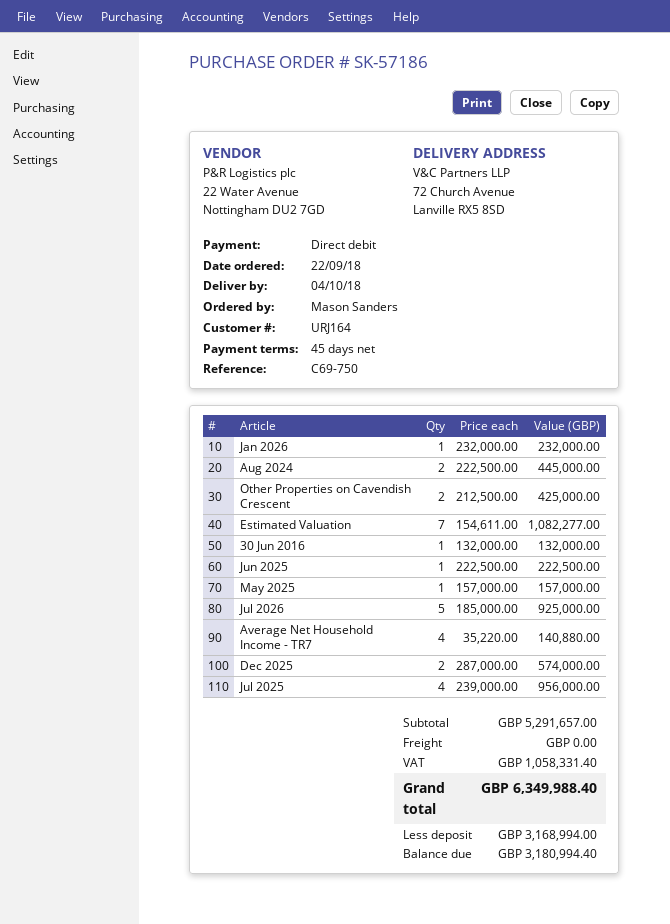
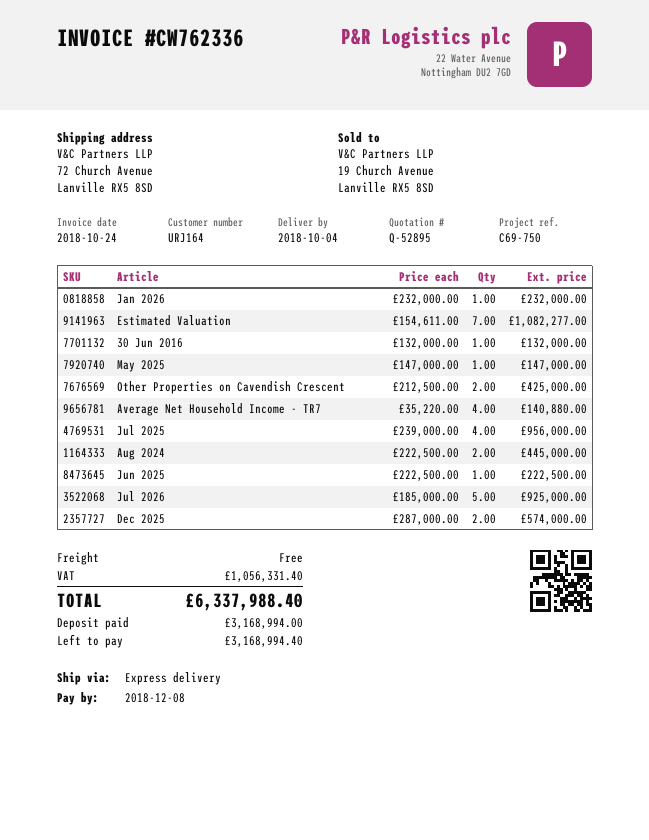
May 2025: 1 x 157000.00 = 157000.00 -> 1 x 147000.00 = 147000.00
tax: 1058331.40 -> 1056331.40
total: 6349988.40 -> 6337988.40
balance: 3180994.40 -> 3168994.40

